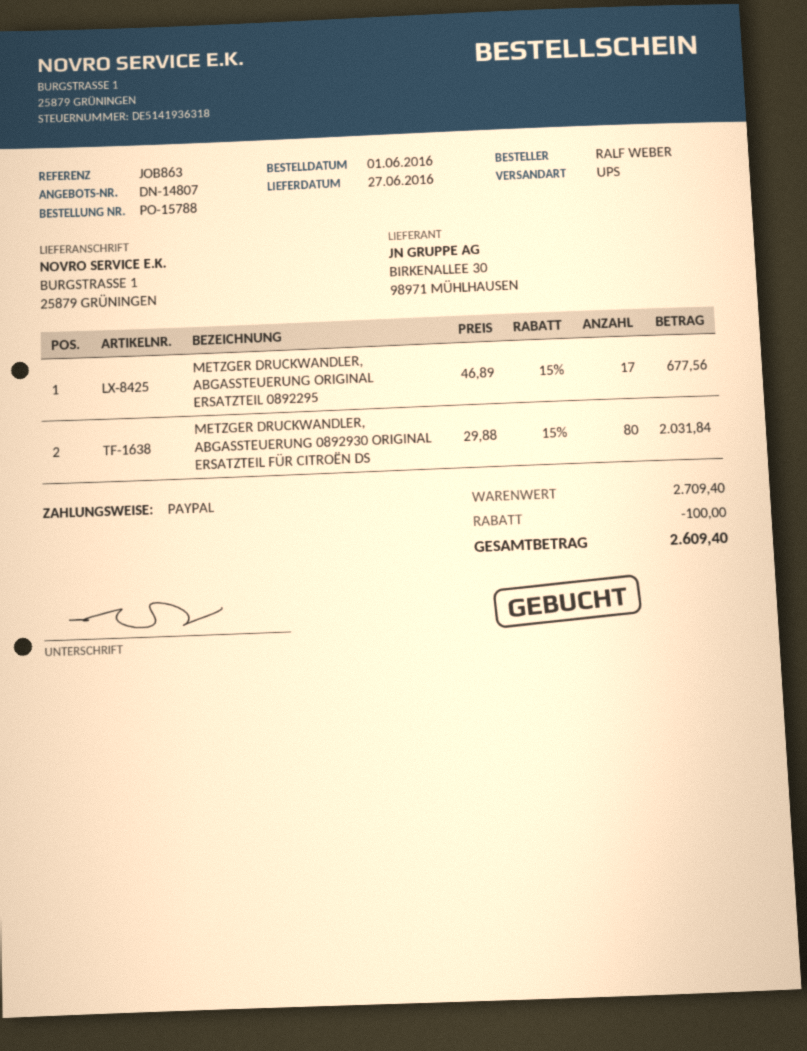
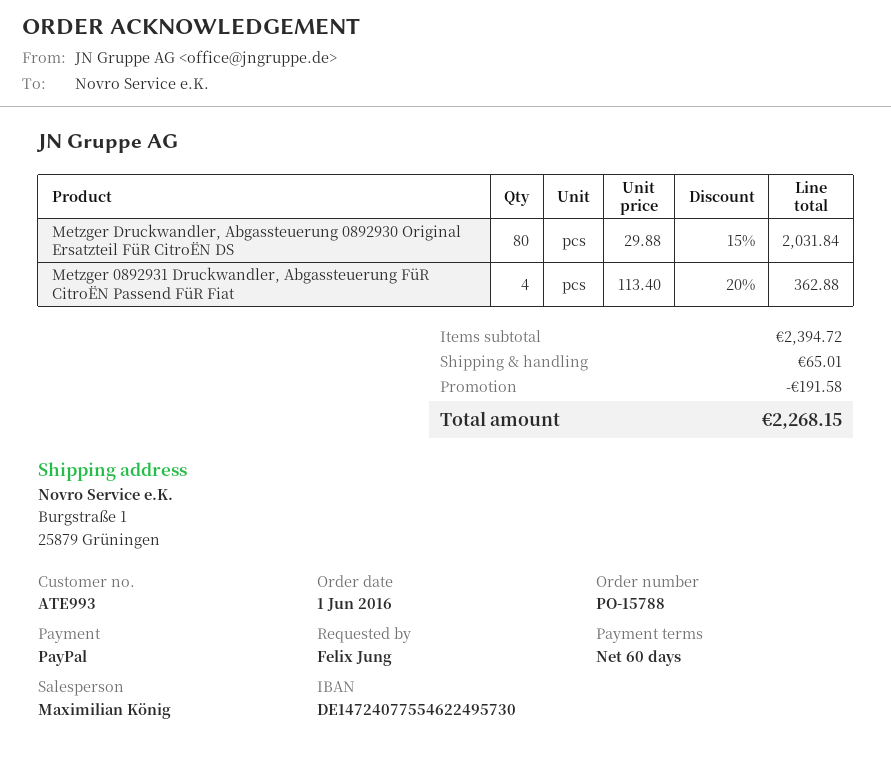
ordered by: RALF WEBER -> Felix Jung
METZGER DRUCKWANDLER, ABGASSTEUERUNG ORIGINAL ERSATZTEIL 0892295: 17 x 46.89 - 15% = 677.56 -> none
Metzger 0892931 Druckwandler, Abgassteuerung FüR CitroËN Passend FüR Fiat: none -> 4 x 113.40 - 20% = 362.88
subtotal: 2709.40 -> 2394.72
discount: 100.00 -> 191.58
shipping: none -> 65.01
total: 2609.40 -> 2268.15

